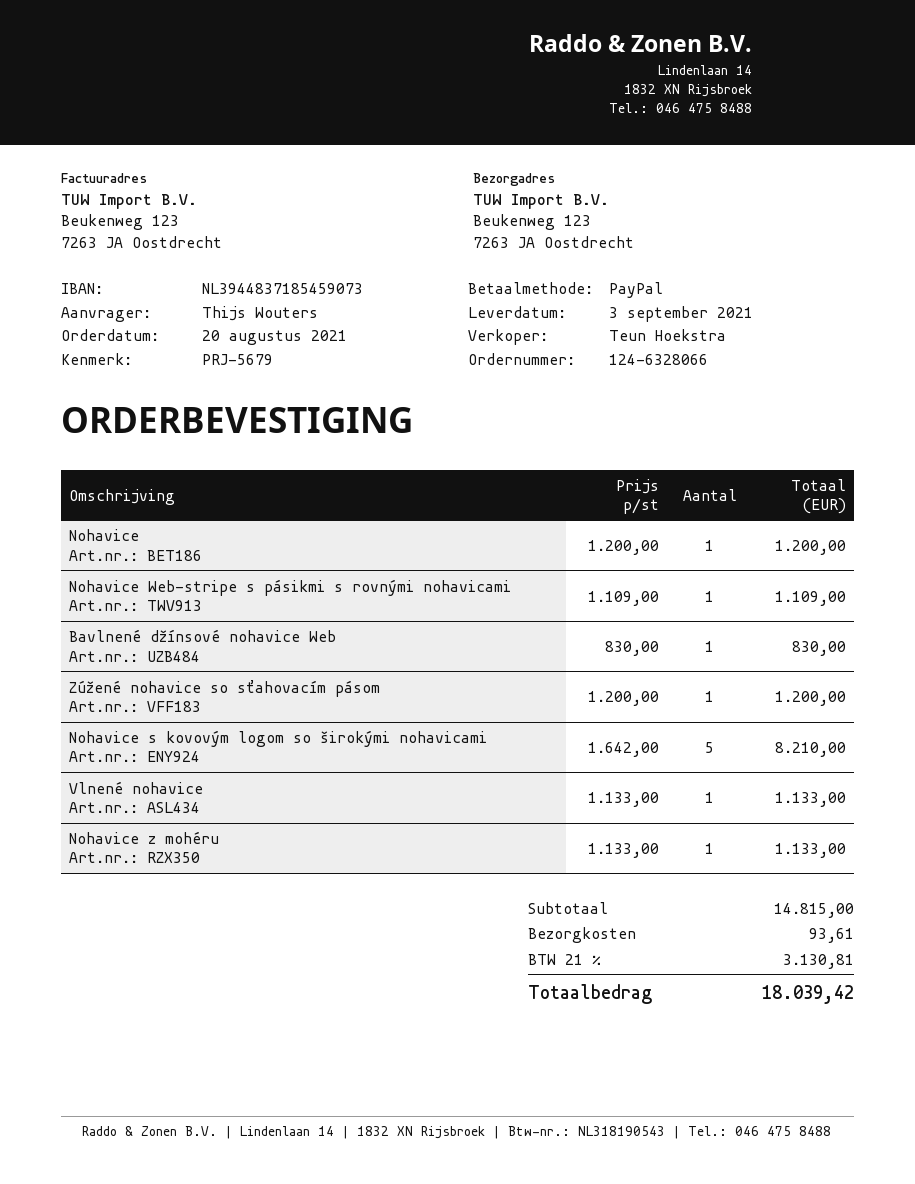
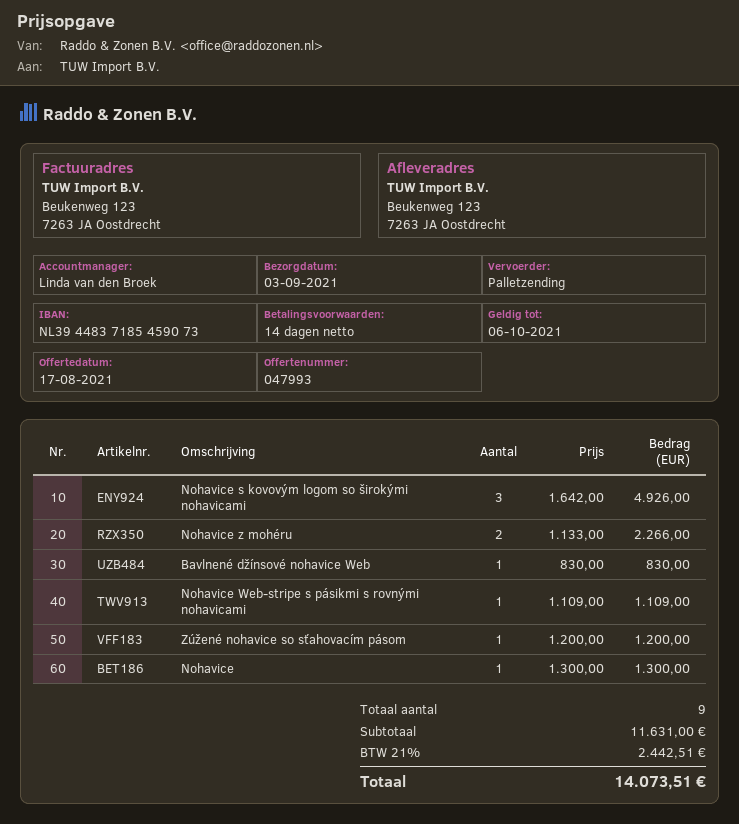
sales rep: Teun Hoekstra -> Linda van den Broek
Nohavice: 1 x 1200.00 = 1200.00 -> 1 x 1300.00 = 1300.00
Nohavice s kovovým logom so širokými nohavicami: 5 x 1642.00 = 8210.00 -> 3 x 1642.00 = 4926.00
Vlnené nohavice: 1 x 1133.00 = 1133.00 -> none
Nohavice z mohéru: 1 x 1133.00 = 1133.00 -> 2 x 1133.00 = 2266.00
subtotal: 14815.00 -> 11631.00
shipping: 93.61 -> none
tax: 21% = 3130.81 -> 21% = 2442.51
total: 18039.42 -> 14073.51

